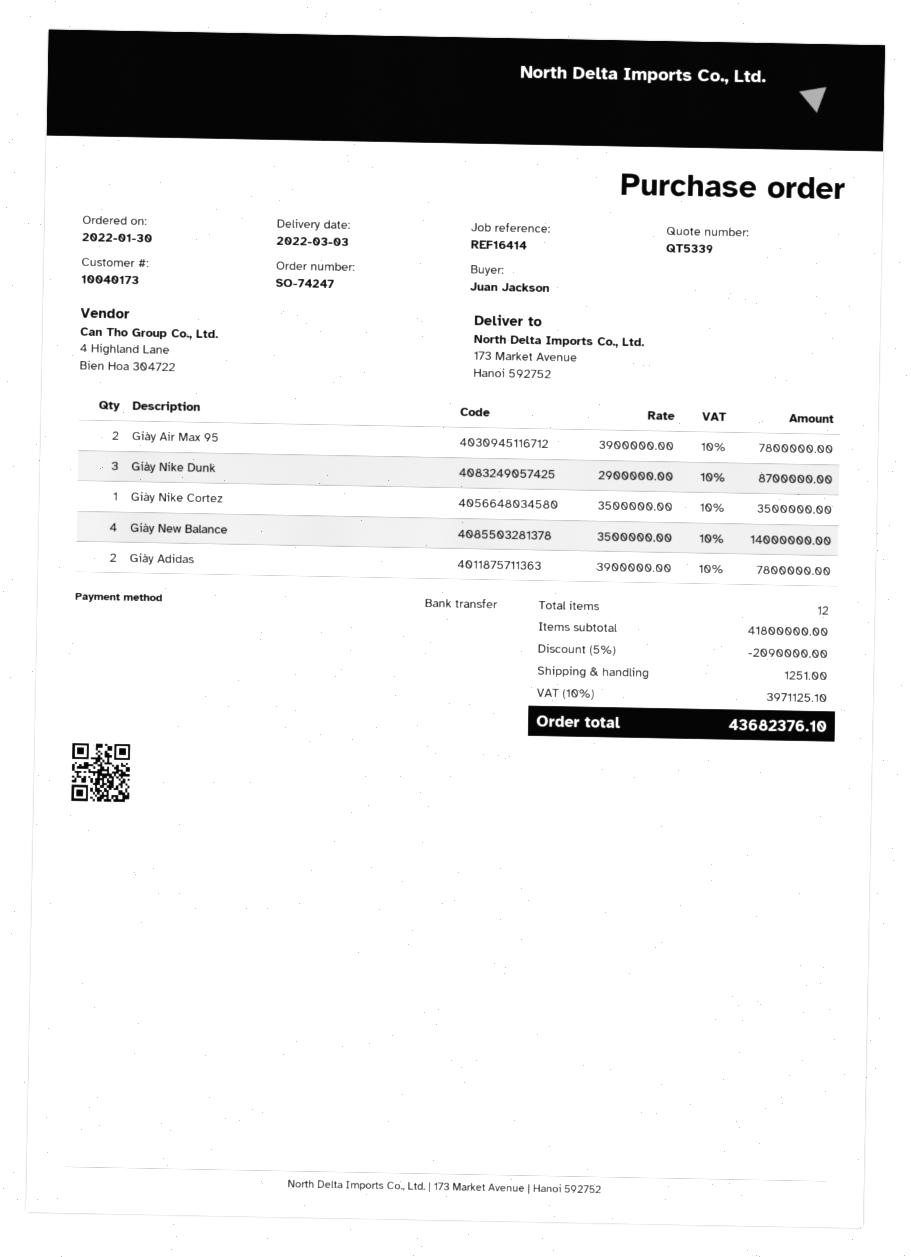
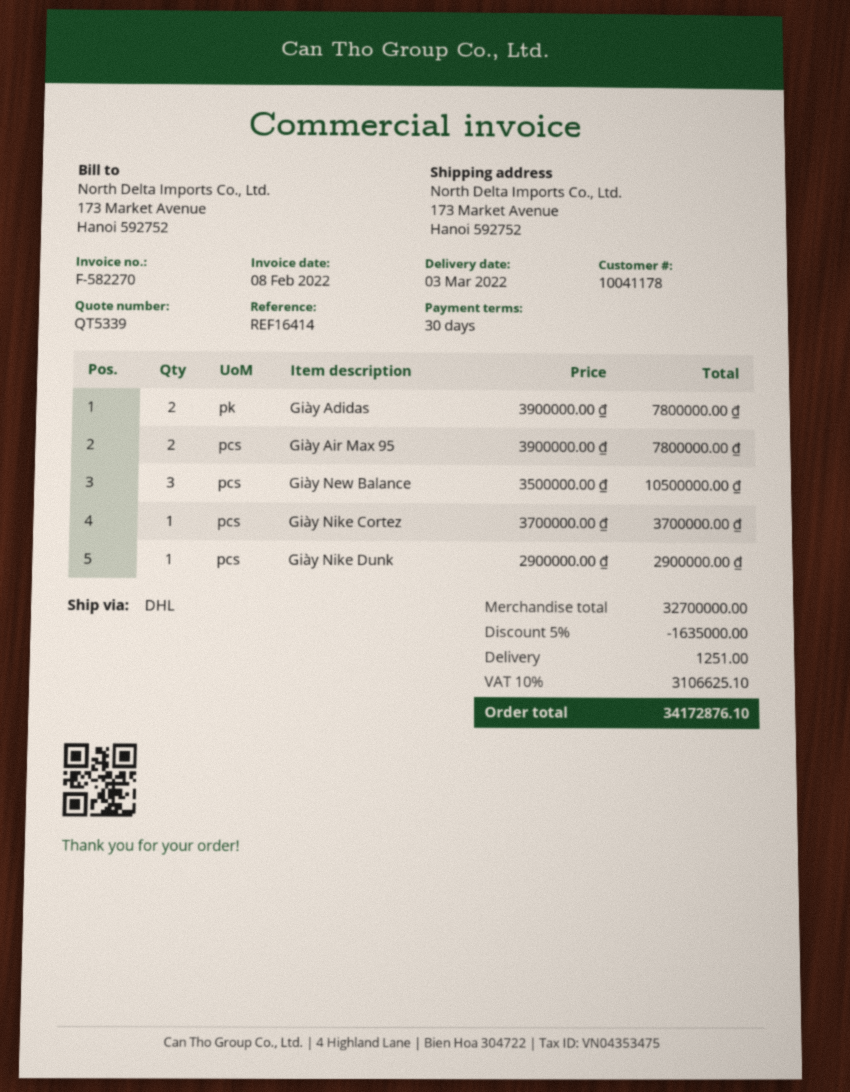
customer number: 10040173 -> 10041178
Giày Nike Dunk: 3 x 2900000.00 = 8700000.00 -> 1 x 2900000.00 = 2900000.00
Giày Nike Cortez: 1 x 3500000.00 = 3500000.00 -> 1 x 3700000.00 = 3700000.00
Giày New Balance: 4 x 3500000.00 = 14000000.00 -> 3 x 3500000.00 = 10500000.00
subtotal: 41800000.00 -> 32700000.00
discount: 5% = 2090000.00 -> 5% = 1635000.00
tax: 10% = 3971125.10 -> 10% = 3106625.10
total: 43682376.10 -> 34172876.10

